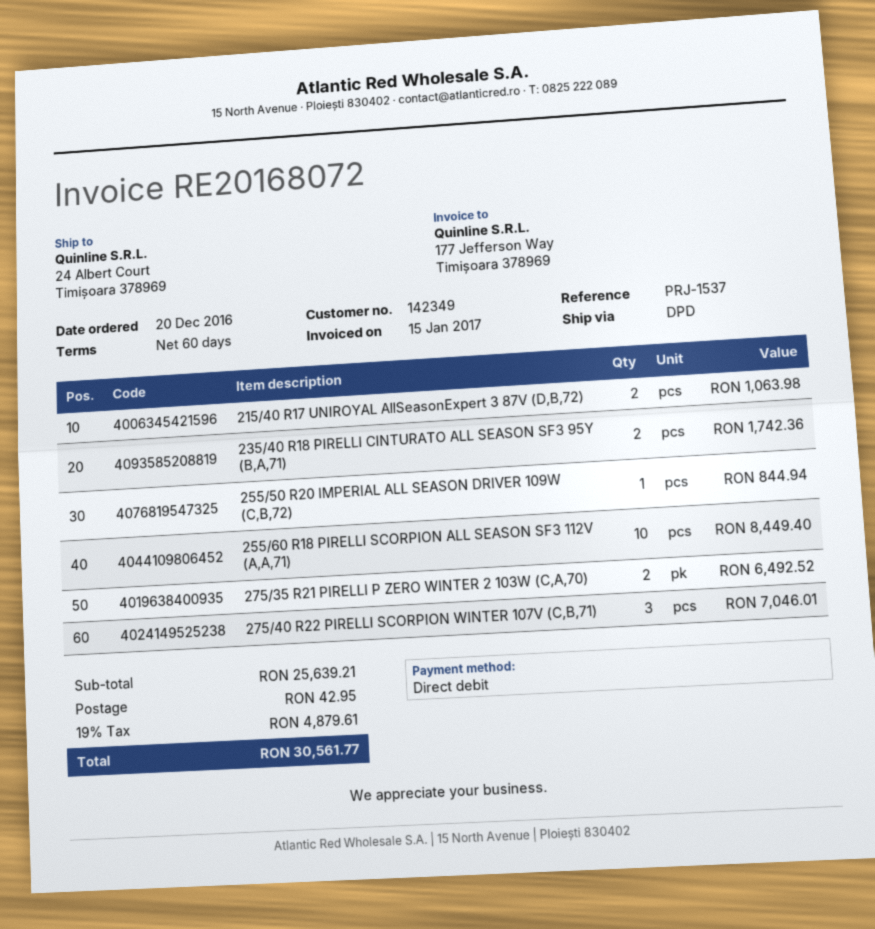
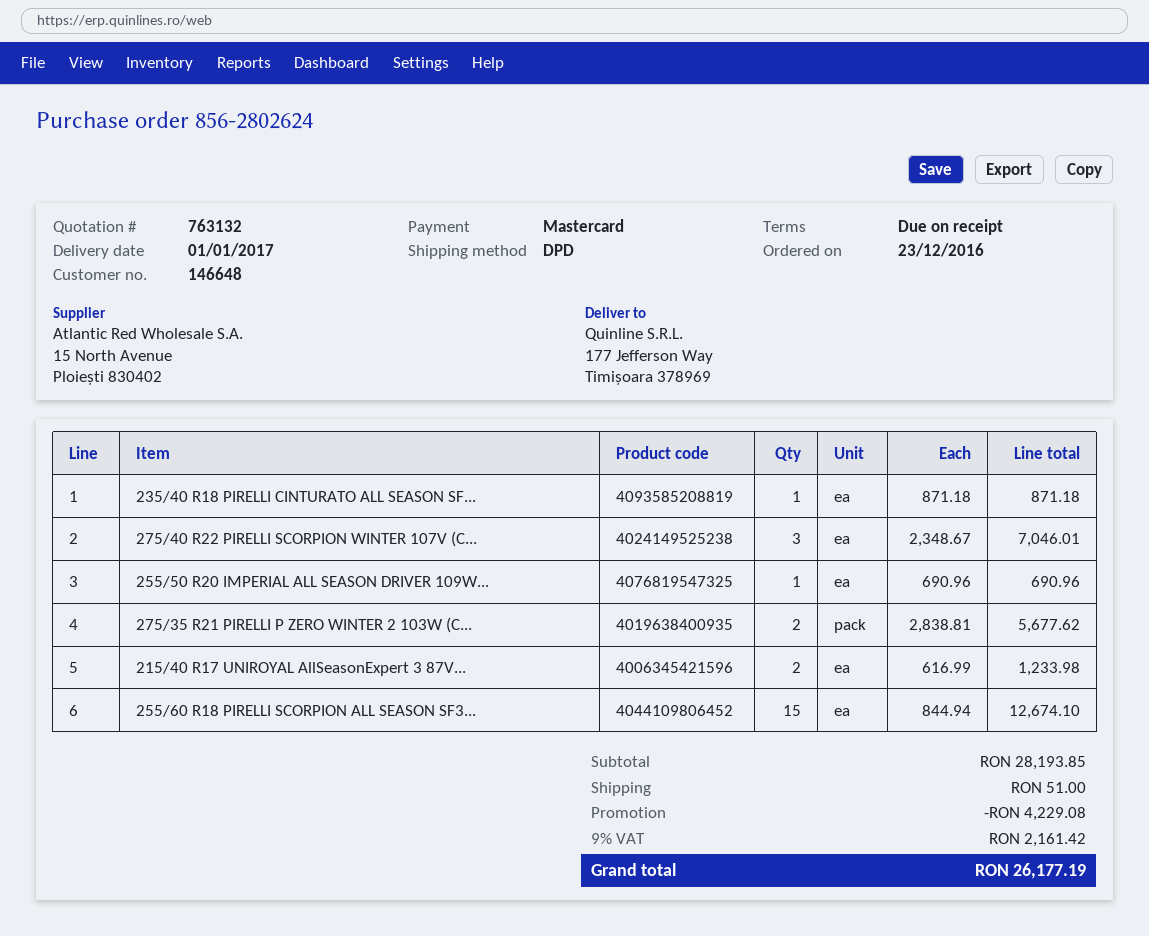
order date: 2016-12-20 -> 2016-12-23
payment terms: 60 days -> on receipt
customer number: 142349 -> 146648
payment method: direct debit -> Mastercard
ship to: 24 Albert Court, Timișoara 378969 -> 177 Jefferson Way, Timișoara 378969
215/40 R17 UNIROYAL AllSeasonExpert 3 87V (D,B,72): 2 for 1063.98 -> 2 for 1233.98
235/40 R18 PIRELLI CINTURATO ALL SEASON SF3 95Y (B,A,71): 2 for 1742.36 -> 1 for 871.18
255/50 R20 IMPERIAL ALL SEASON DRIVER 109W (C,B,72): 1 for 844.94 -> 1 for 690.96
255/60 R18 PIRELLI SCORPION ALL SEASON SF3 112V (A,A,71): 10 for 8449.40 -> 15 for 12674.10
275/35 R21 PIRELLI P ZERO WINTER 2 103W (C,A,70): 2 for 6492.52 -> 2 for 5677.62
subtotal: 25639.21 -> 28193.85
discount: none -> 4229.08
shipping: 42.95 -> 51.00
tax: 19% = 4879.61 -> 9% = 2161.42
total: 30561.77 -> 26177.19

